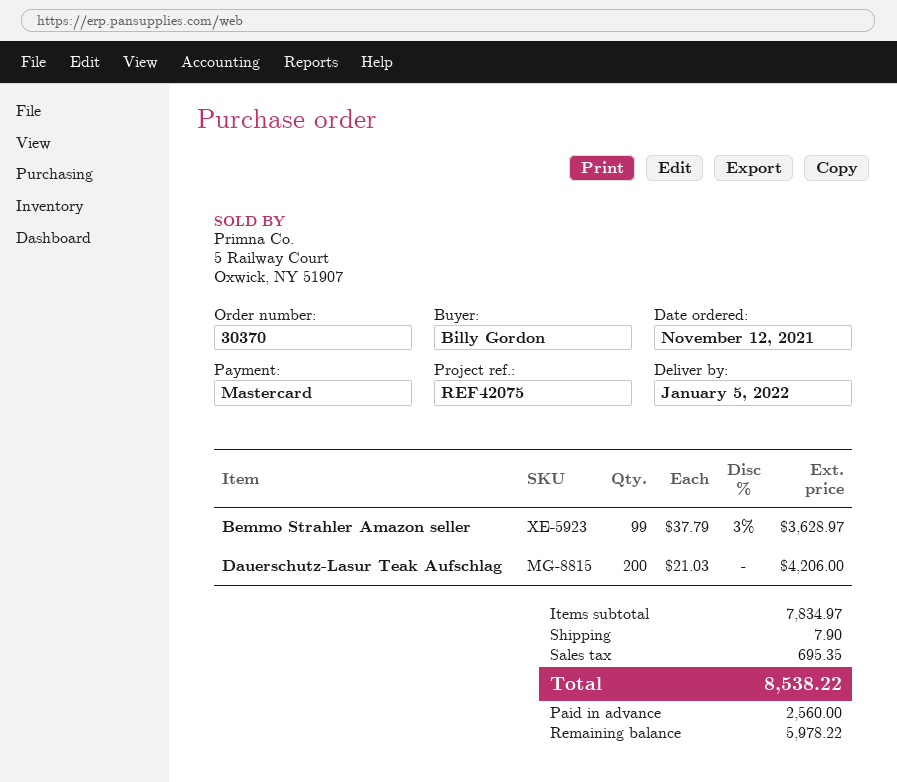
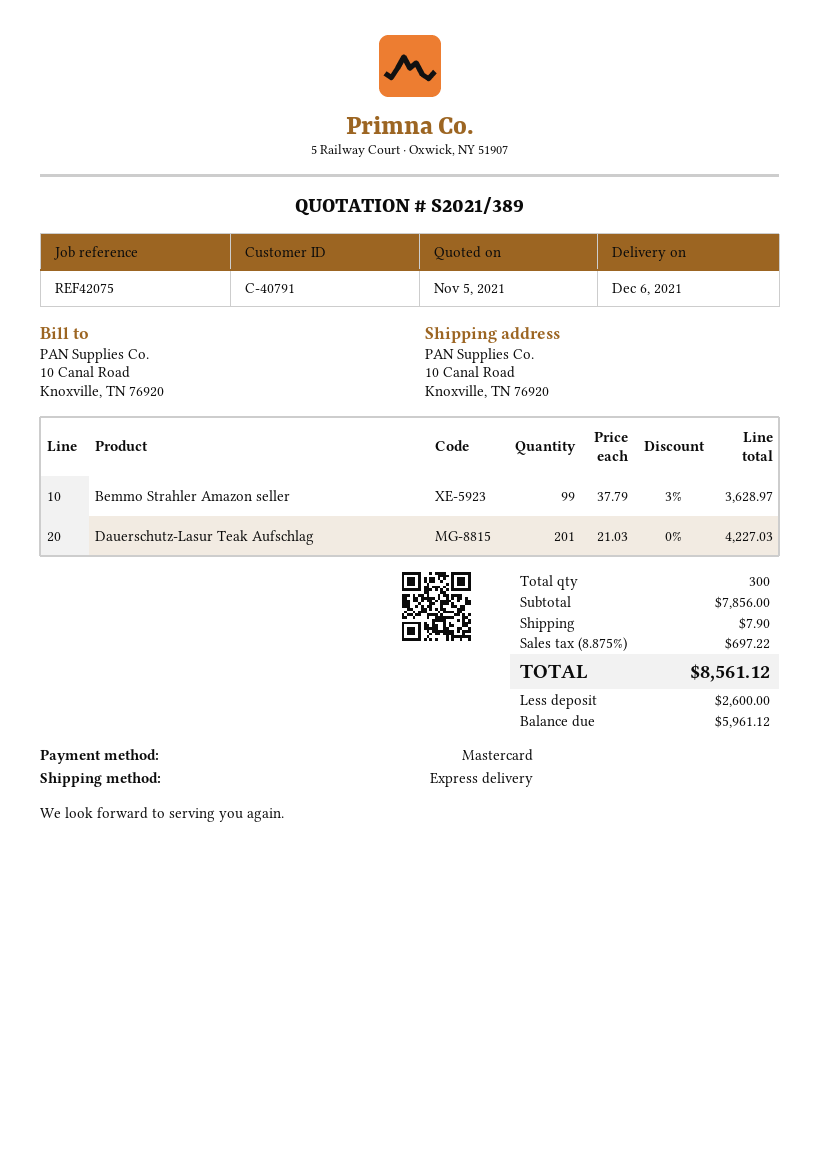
delivery date: 2022-01-05 -> 2021-12-06
Dauerschutz-Lasur Teak Aufschlag: 200 x 21.03 = 4206.00 -> 201 x 21.03 = 4227.03
subtotal: 7834.97 -> 7856.00
tax: 695.35 -> 697.22
total: 8538.22 -> 8561.12
deposit: 2560.00 -> 2600.00
balance: 5978.22 -> 5961.12

